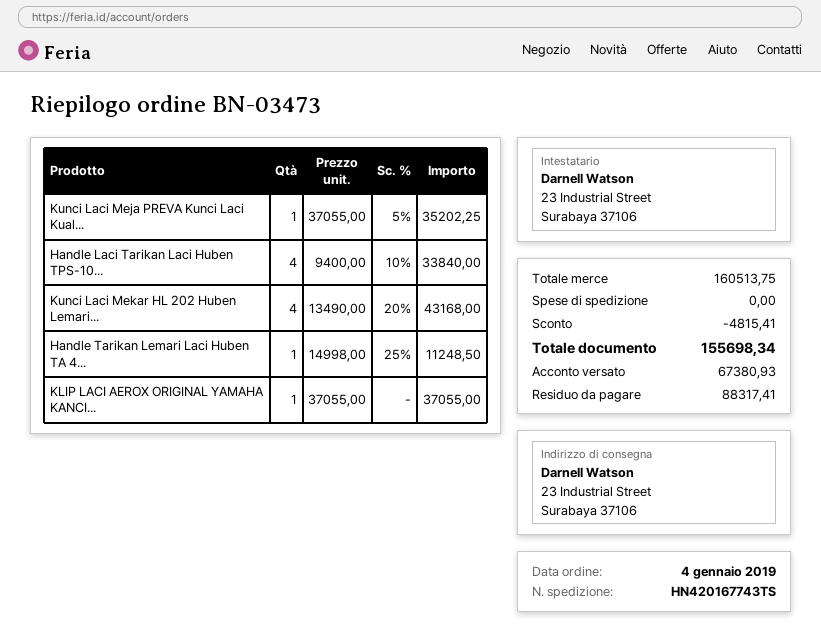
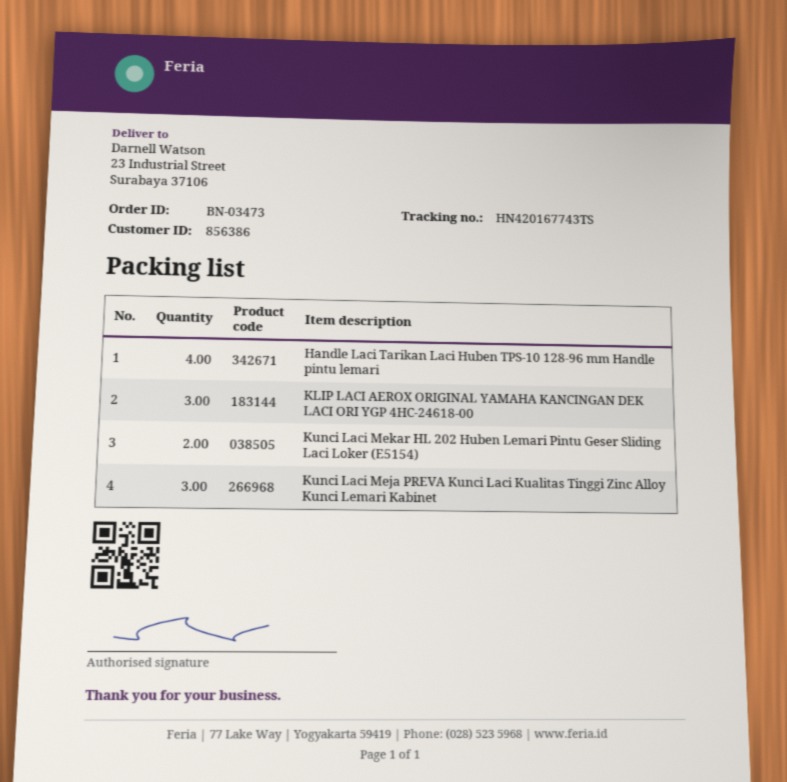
Kunci Laci Meja PREVA Kunci Laci Kual...: 1 -> 3
Kunci Laci Mekar HL 202 Huben Lemari...: 4 -> 2
Handle Tarikan Lemari Laci Huben TA 4...: 1 -> none
KLIP LACI AEROX ORIGINAL YAMAHA KANCI...: 1 -> 3

